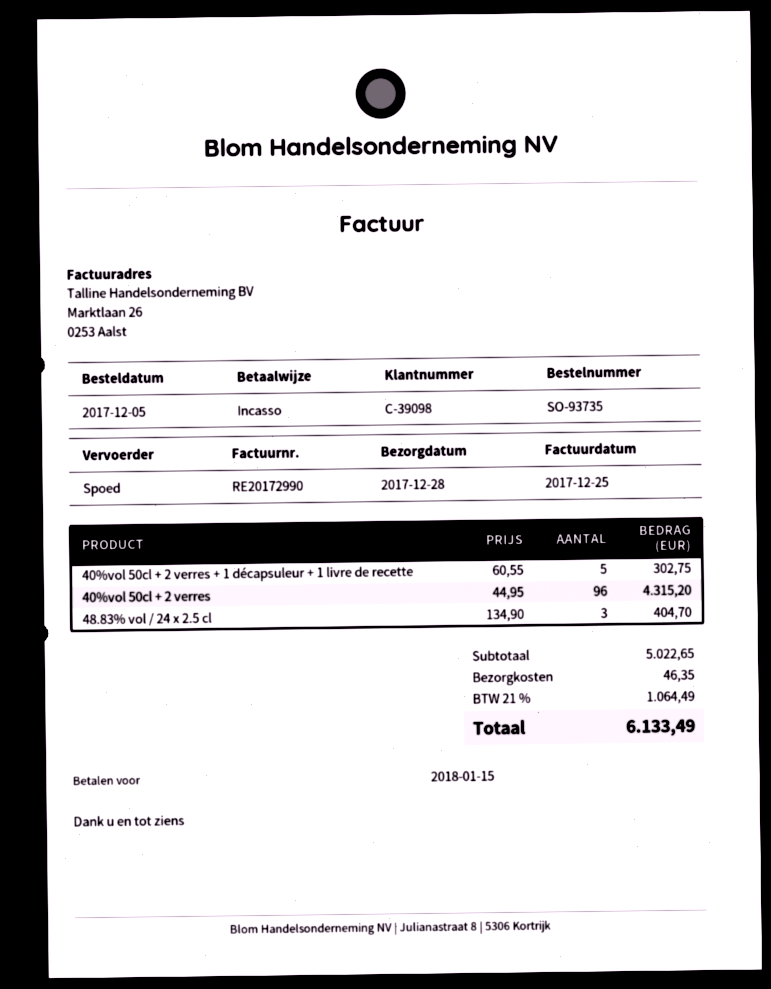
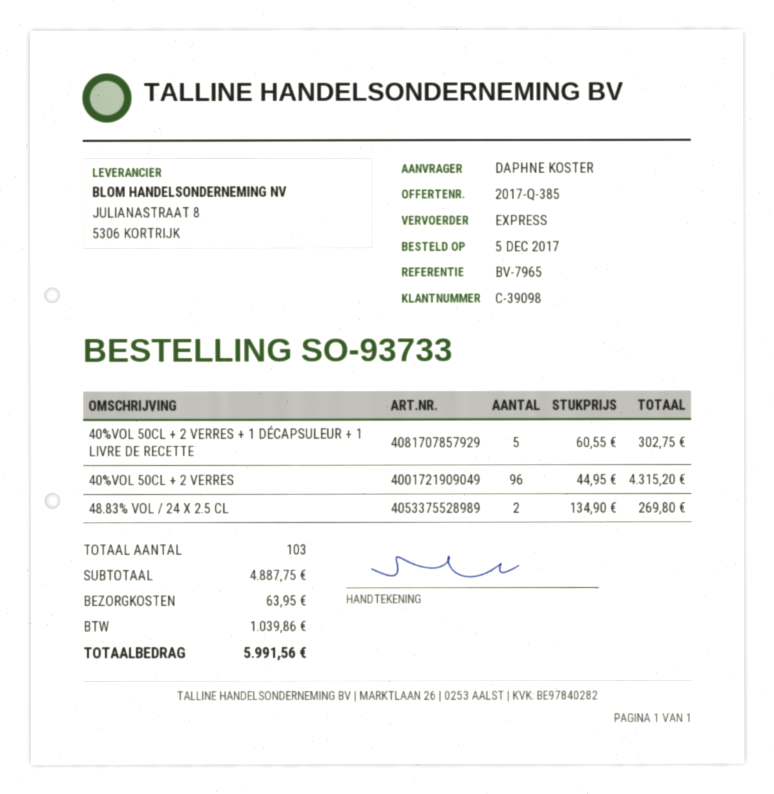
order number: SO-93735 -> SO-93733
48.83% vol / 24 x 2.5 cl: 3 x 134.90 = 404.70 -> 2 x 134.90 = 269.80
subtotal: 5022.65 -> 4887.75
shipping: 46.35 -> 63.95
tax: 1064.49 -> 1039.86
total: 6133.49 -> 5991.56

